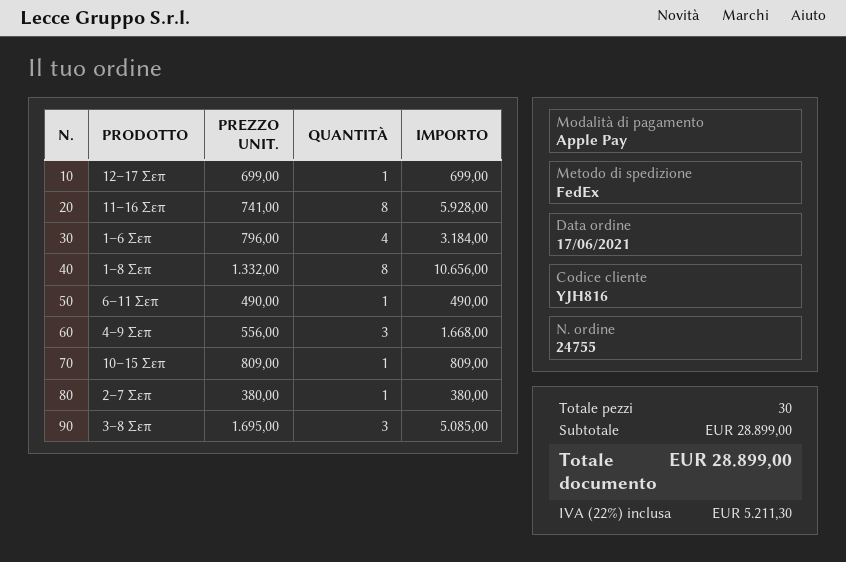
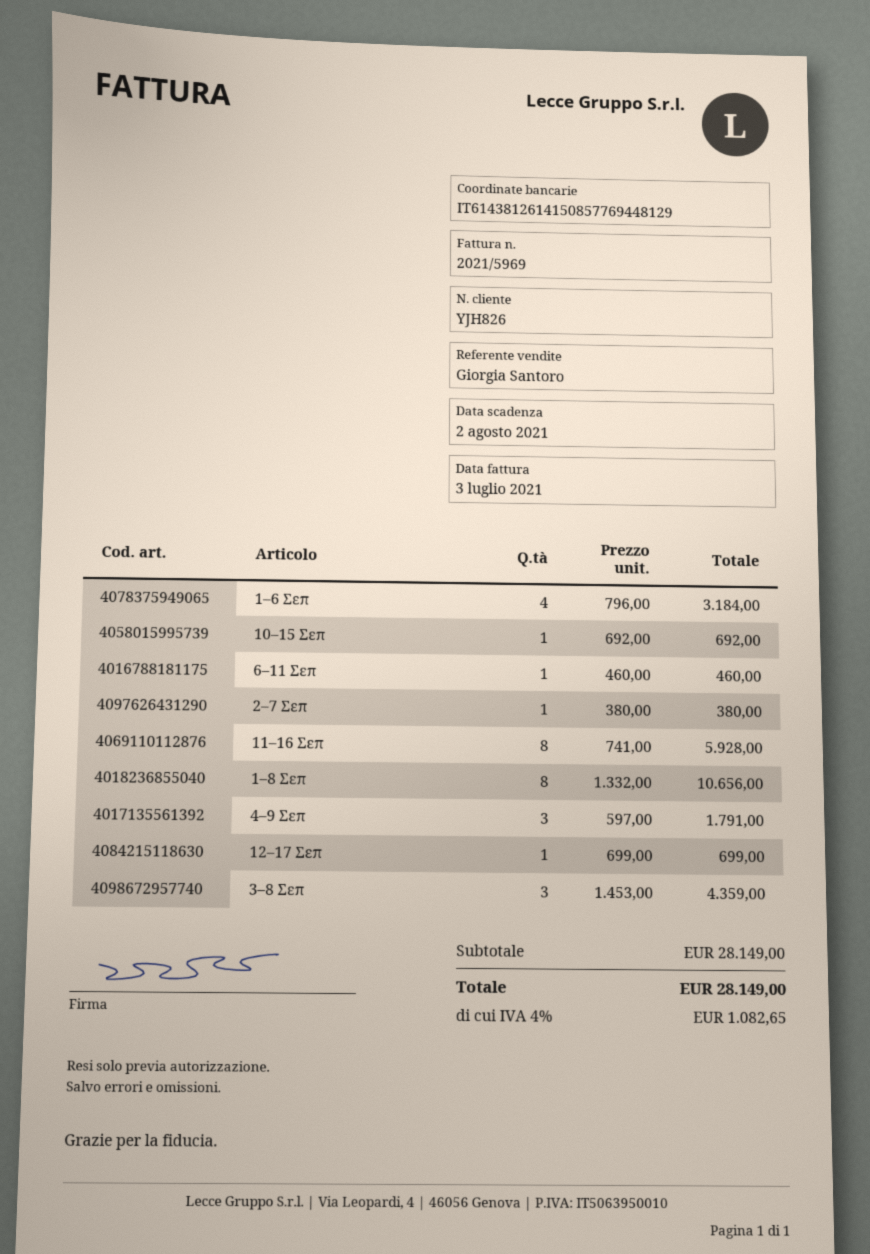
customer number: YJH816 -> YJH826
6–11 Σεπ: 1 x 490.00 = 490.00 -> 1 x 460.00 = 460.00
4–9 Σεπ: 3 x 556.00 = 1668.00 -> 3 x 597.00 = 1791.00
10–15 Σεπ: 1 x 809.00 = 809.00 -> 1 x 692.00 = 692.00
3–8 Σεπ: 3 x 1695.00 = 5085.00 -> 3 x 1453.00 = 4359.00
subtotal: 28899.00 -> 28149.00
tax: 22% = 5211.30 -> 4% = 1082.65
total: 28899.00 -> 28149.00

